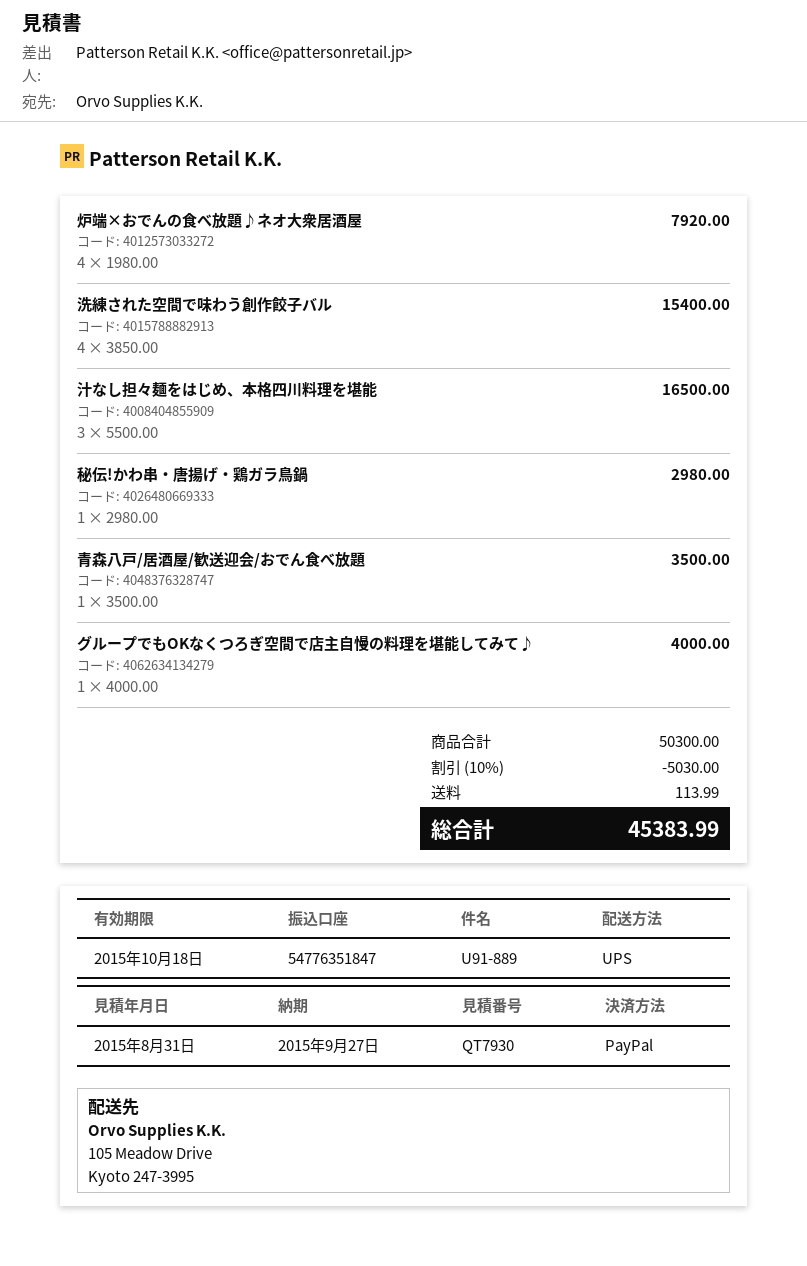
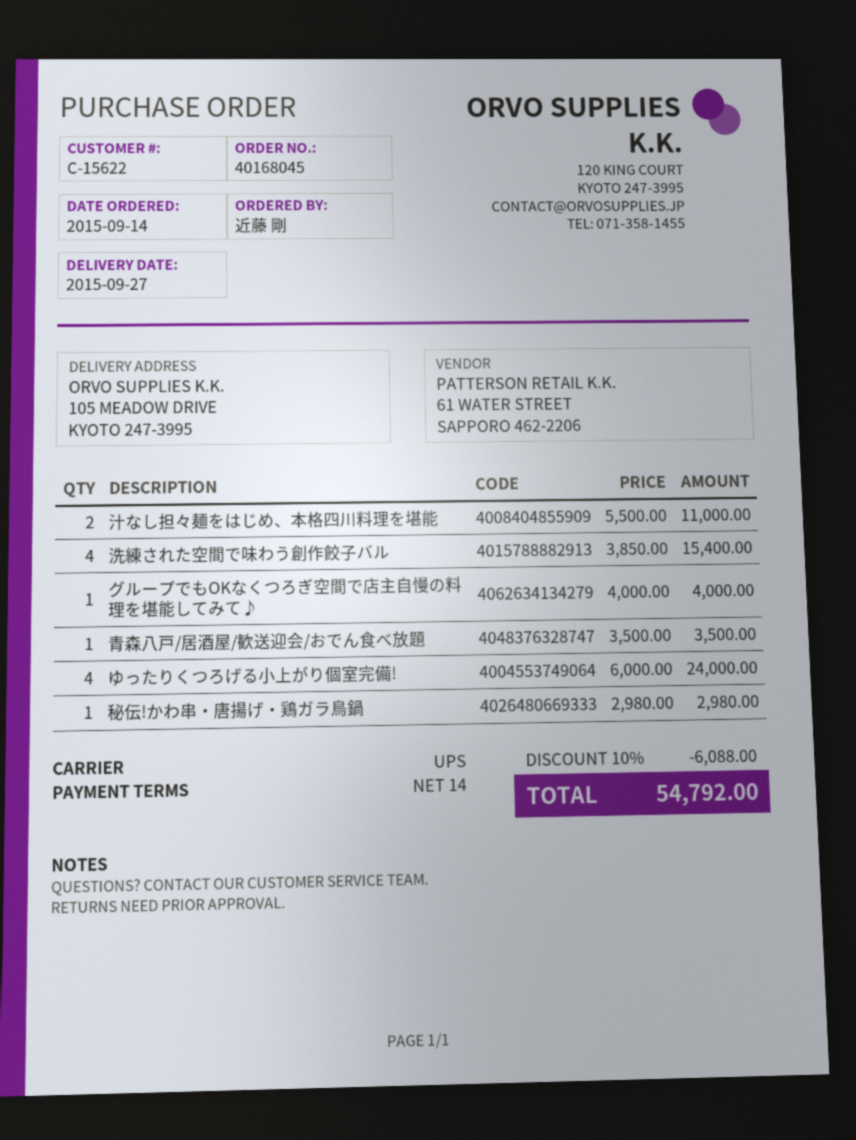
炉端×おでんの食べ放題♪ネオ大衆居酒屋: 4 x 1980.00 = 7920.00 -> none
汁なし担々麺をはじめ、本格四川料理を堪能: 3 x 5500.00 = 16500.00 -> 2 x 5500.00 = 11000.00
ゆったりくつろげる小上がり個室完備!: none -> 4 x 6000.00 = 24000.00
discount: 10% = 5030.00 -> 10% = 6088.00
shipping: 113.99 -> none
total: 45383.99 -> 54792.00

